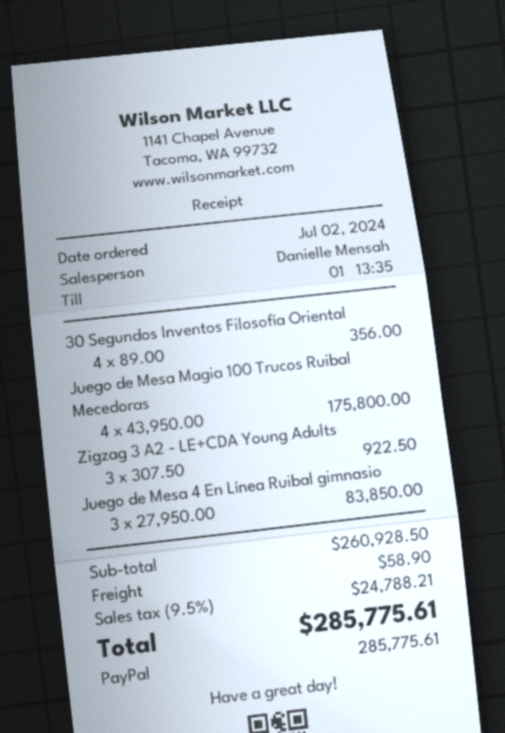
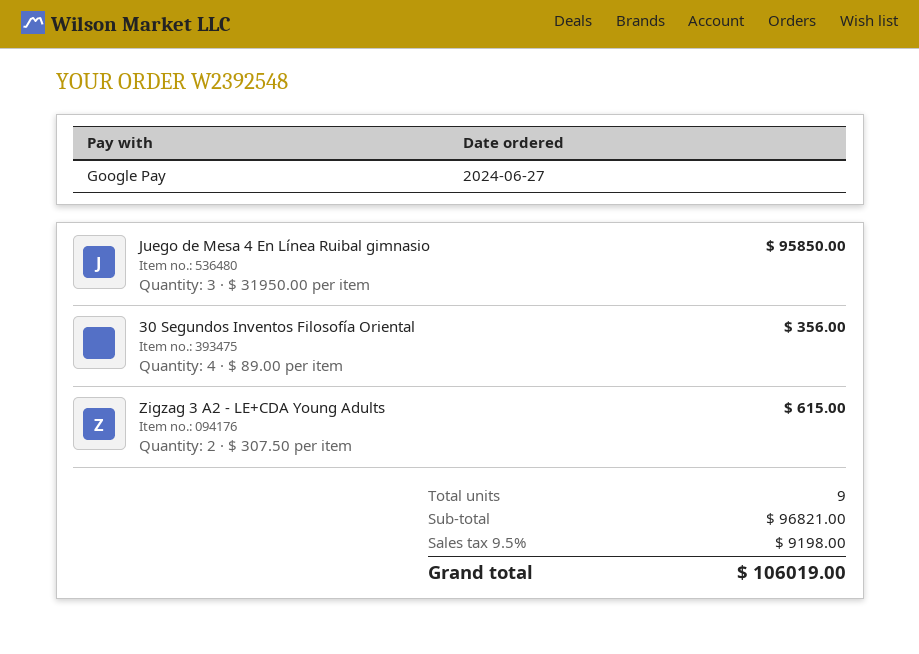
order date: 2024-07-02 -> 2024-06-27
payment method: PayPal -> Google Pay
Juego de Mesa Magia 100 Trucos Ruibal Mecedoras: 4 x 43950.00 = 175800.00 -> none
Zigzag 3 A2 - LE+CDA Young Adults: 3 x 307.50 = 922.50 -> 2 x 307.50 = 615.00
Juego de Mesa 4 En Línea Ruibal gimnasio: 3 x 27950.00 = 83850.00 -> 3 x 31950.00 = 95850.00
subtotal: 260928.50 -> 96821.00
shipping: 58.90 -> none
tax: 9.5% = 24788.21 -> 9.5% = 9198.00
total: 285775.61 -> 106019.00

